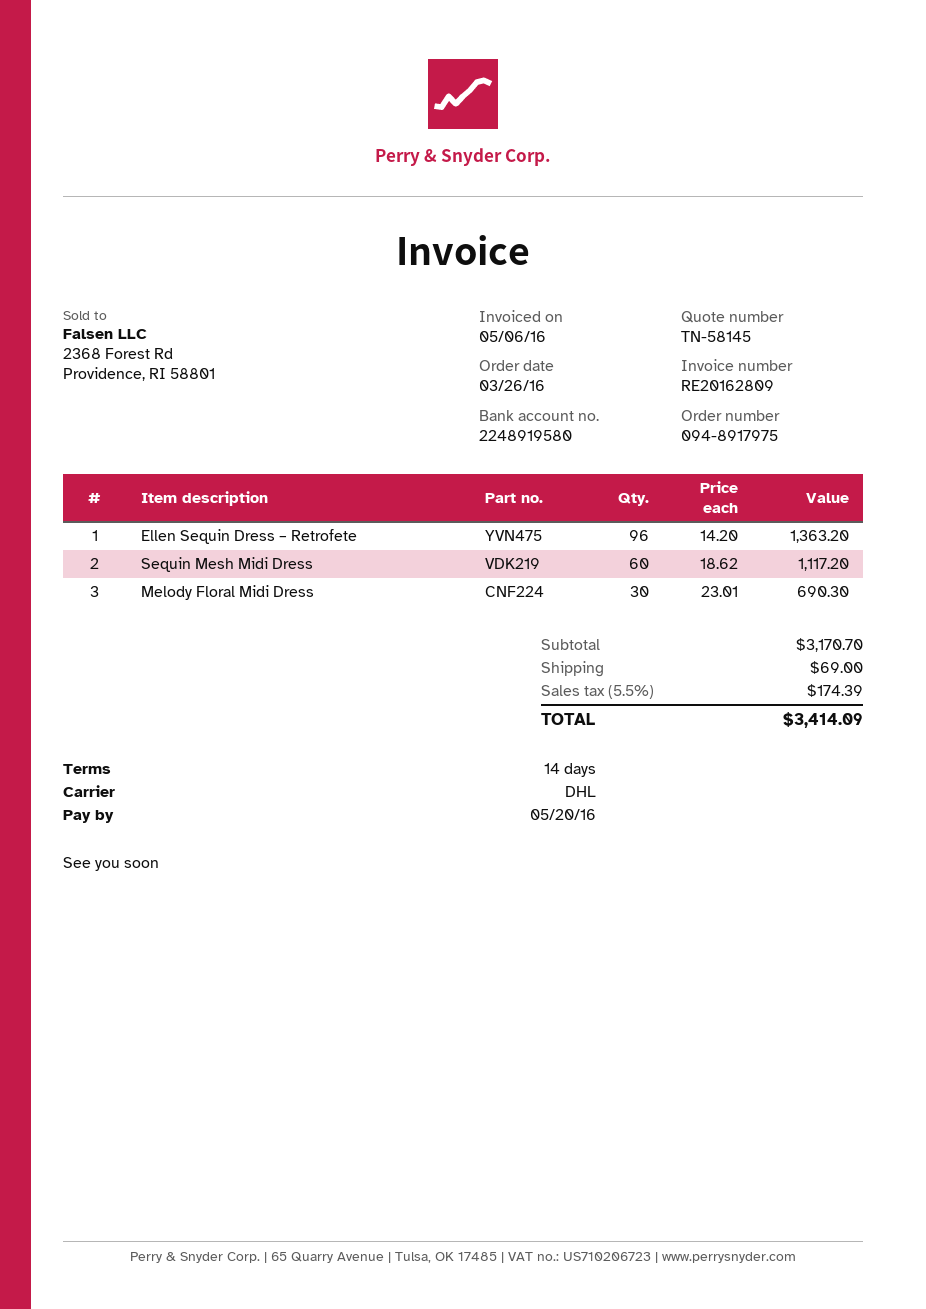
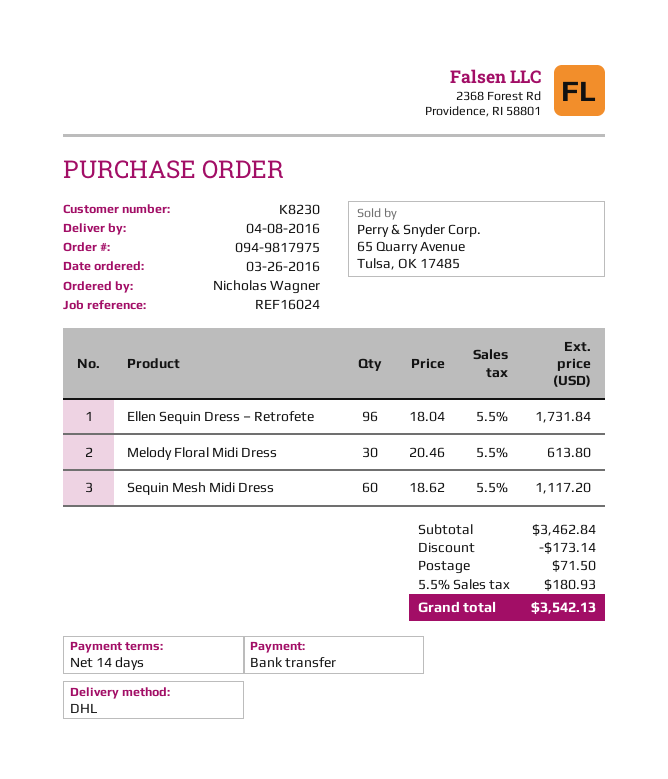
order number: 094-8917975 -> 094-9817975
Ellen Sequin Dress – Retrofete: 96 x 14.20 = 1363.20 -> 96 x 18.04 = 1731.84
Melody Floral Midi Dress: 30 x 23.01 = 690.30 -> 30 x 20.46 = 613.80
subtotal: 3170.70 -> 3462.84
discount: none -> 173.14
shipping: 69.00 -> 71.50
tax: 5.5% = 174.39 -> 5.5% = 180.93
total: 3414.09 -> 3542.13

